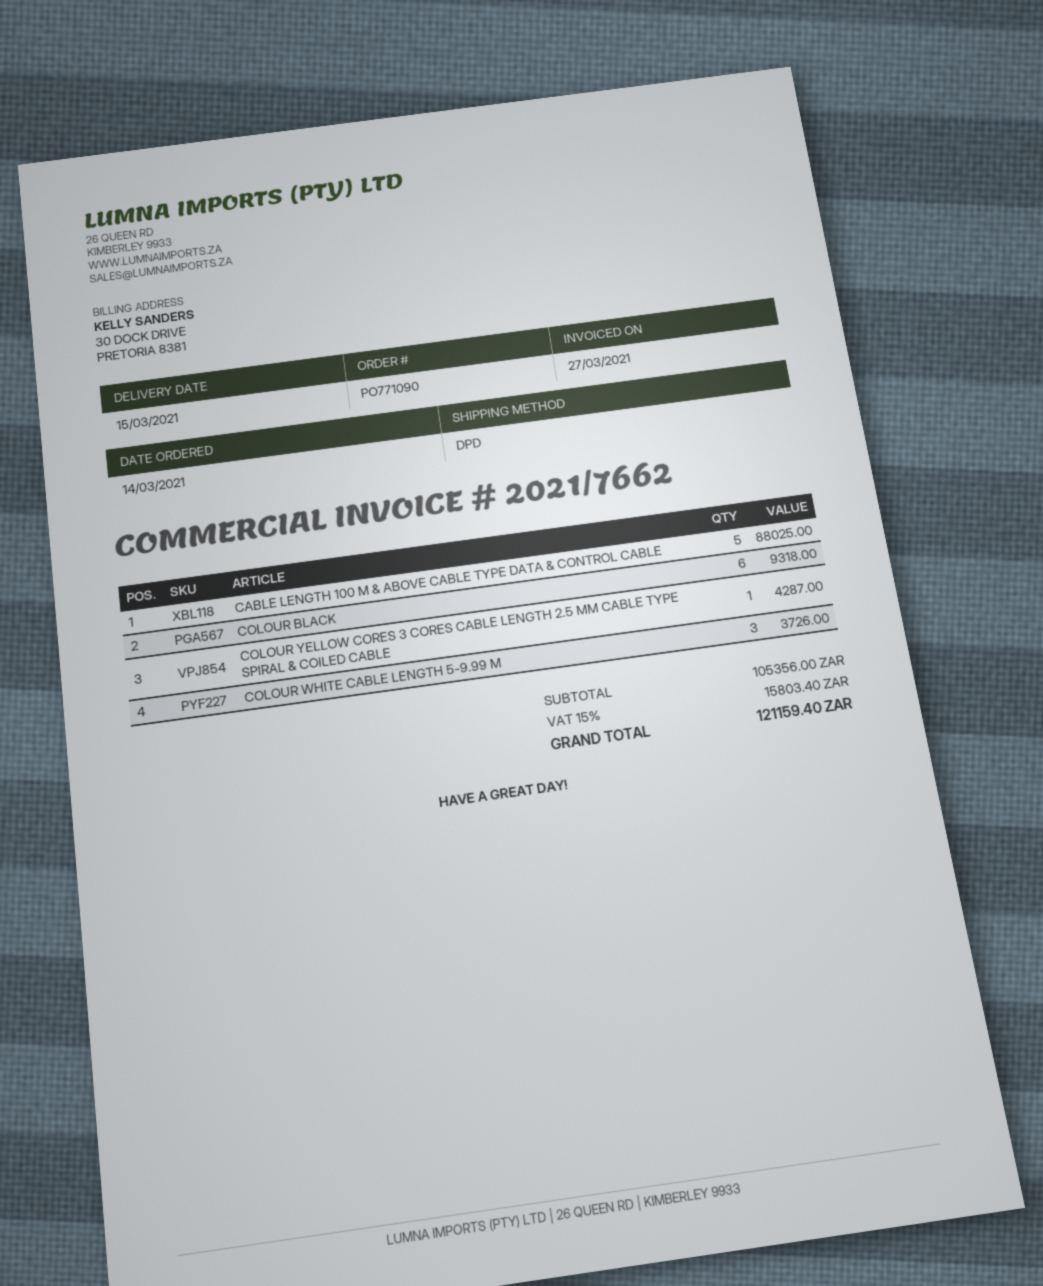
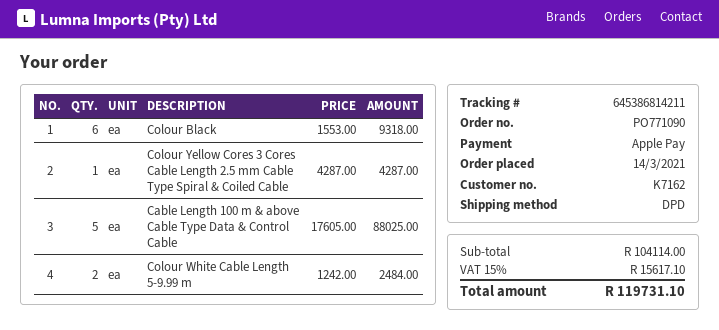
COLOUR WHITE CABLE LENGTH 5-9.99 M: 3 for 3726.00 -> 2 for 2484.00
subtotal: 105356.00 -> 104114.00
tax: 15% = 15803.40 -> 15% = 15617.10
total: 121159.40 -> 119731.10

